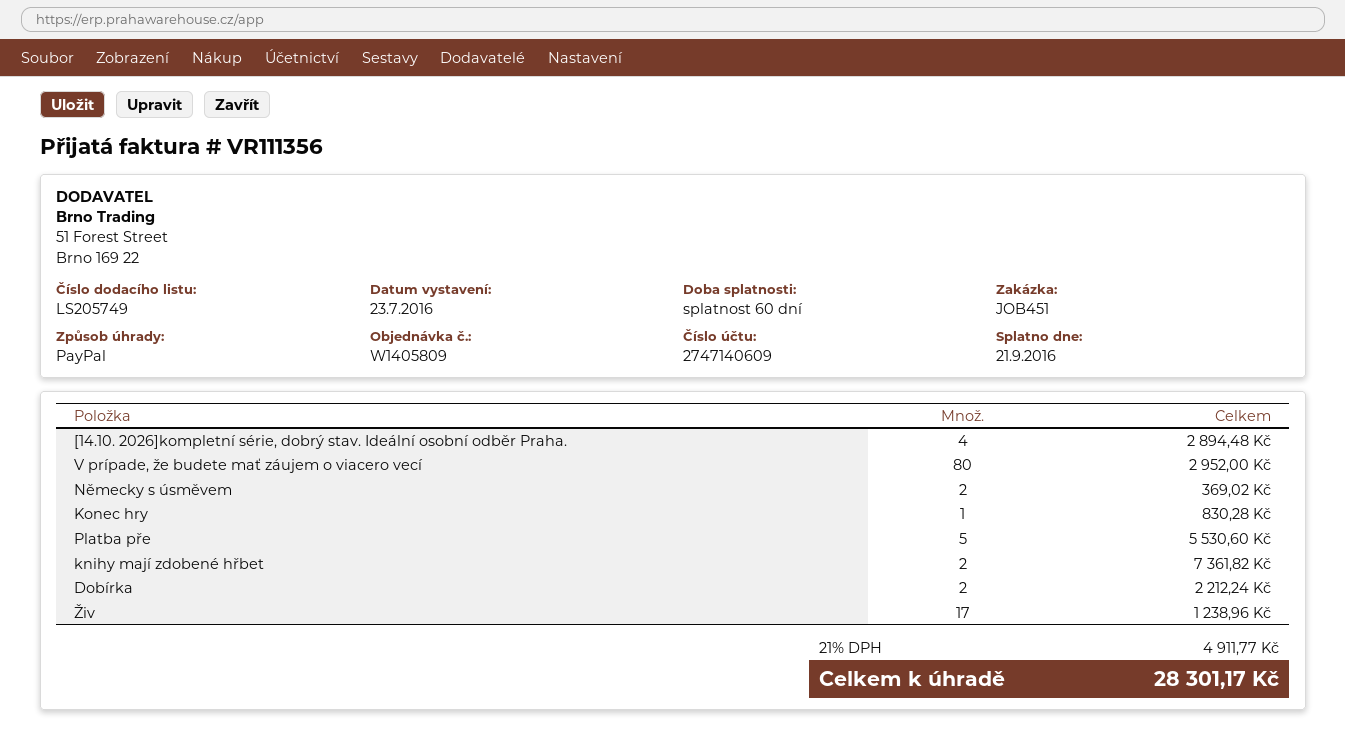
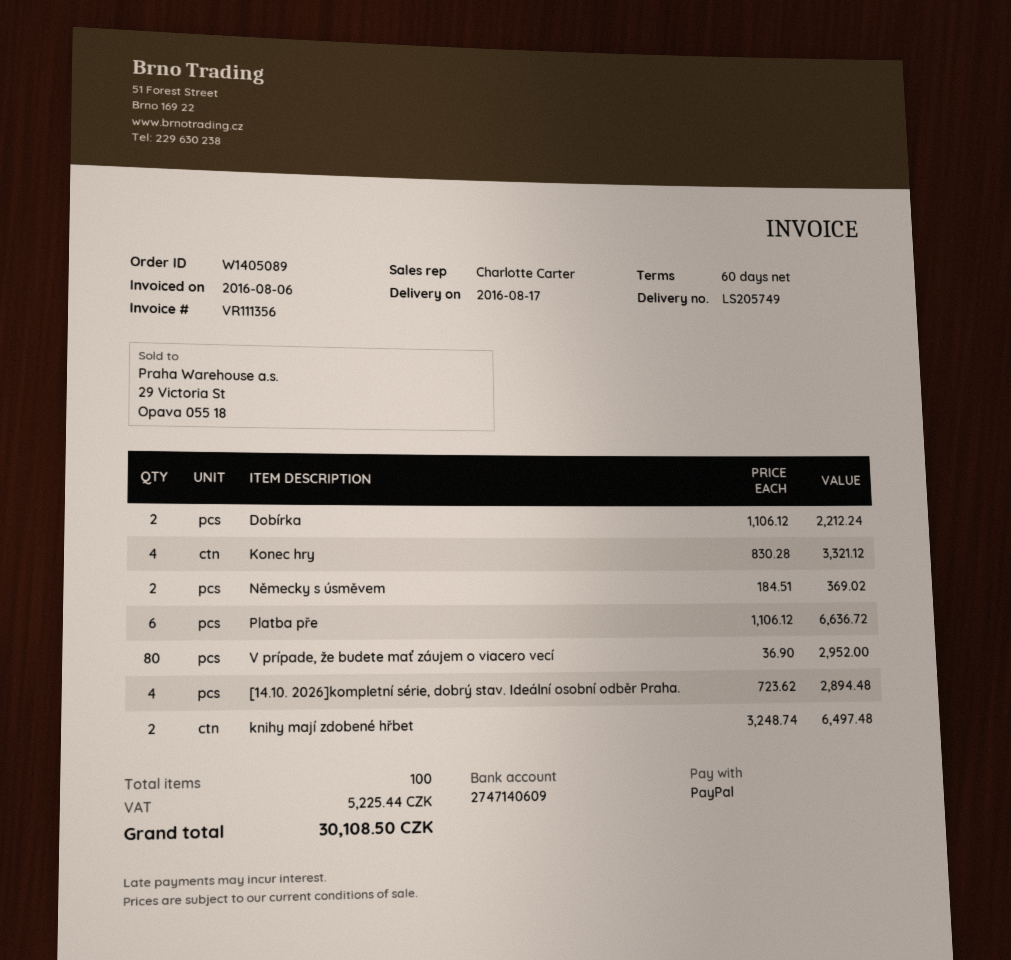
order number: W1405809 -> W1405089
invoice date: 2016-07-23 -> 2016-08-06
Konec hry: 1 for 830.28 -> 4 for 3321.12
Platba pře: 5 for 5530.60 -> 6 for 6636.72
knihy mají zdobené hřbet: 2 for 7361.82 -> 2 for 6497.48
Živ: 17 for 1238.96 -> none
tax: 4911.77 -> 5225.44
total: 28301.17 -> 30108.50

